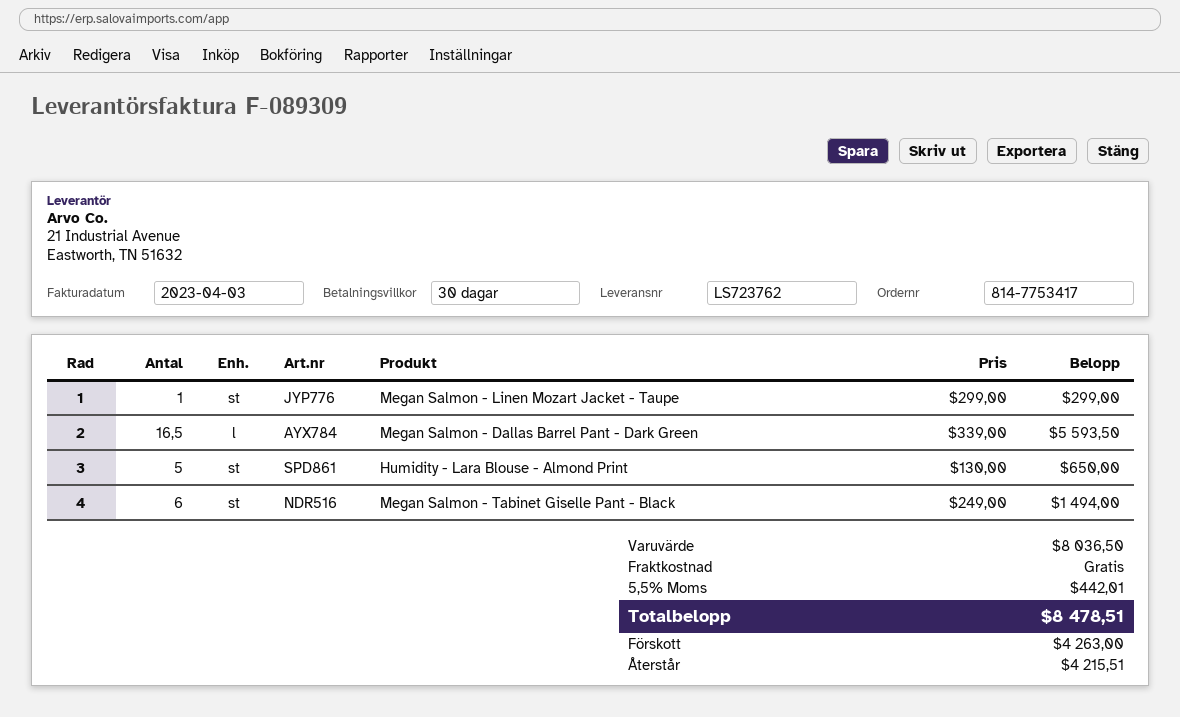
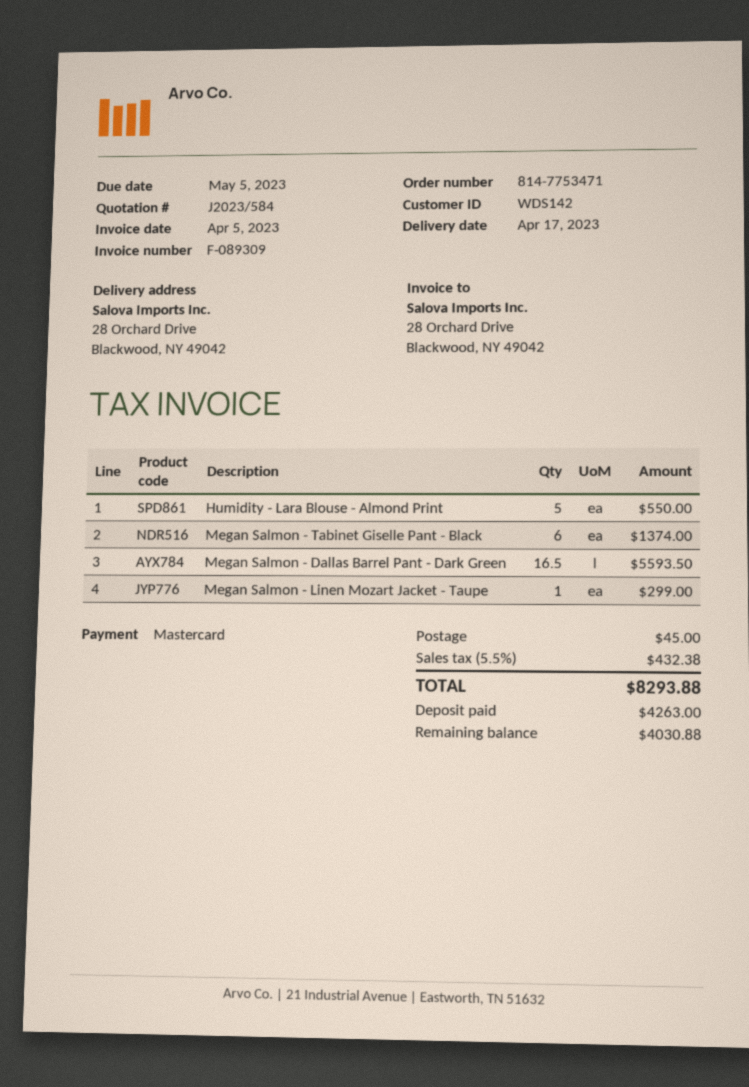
order number: 814-7753417 -> 814-7753471
invoice date: 2023-04-03 -> 2023-04-05
Humidity - Lara Blouse - Almond Print: 5 for 650.00 -> 5 for 550.00
Megan Salmon - Tabinet Giselle Pant - Black: 6 for 1494.00 -> 6 for 1374.00
shipping: 0.00 -> 45.00
tax: 5.5% = 442.01 -> 5.5% = 432.38
total: 8478.51 -> 8293.88
balance: 4215.51 -> 4030.88

